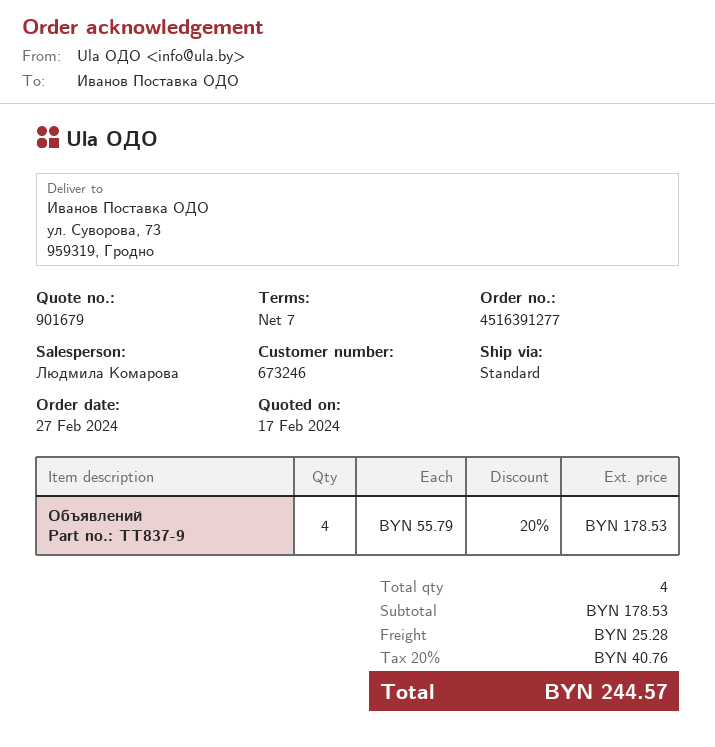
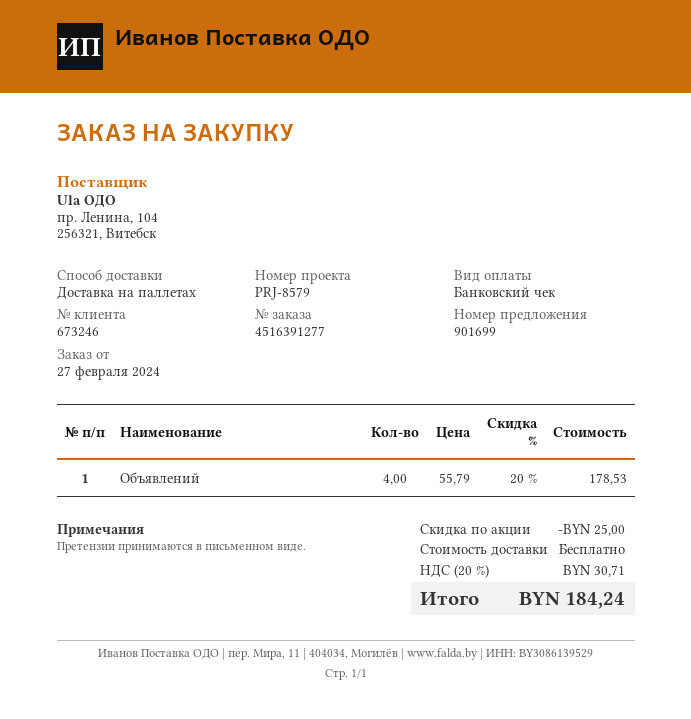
quote number: 901679 -> 901699
shipping method: standard -> pallet freight
discount: none -> 25.00
shipping: 25.28 -> 0.00
tax: 20% = 40.76 -> 20% = 30.71
total: 244.57 -> 184.24

